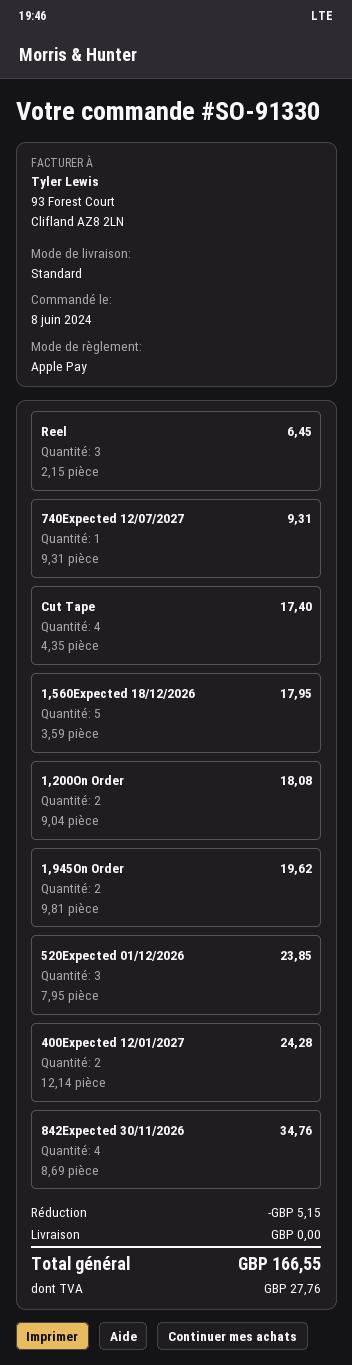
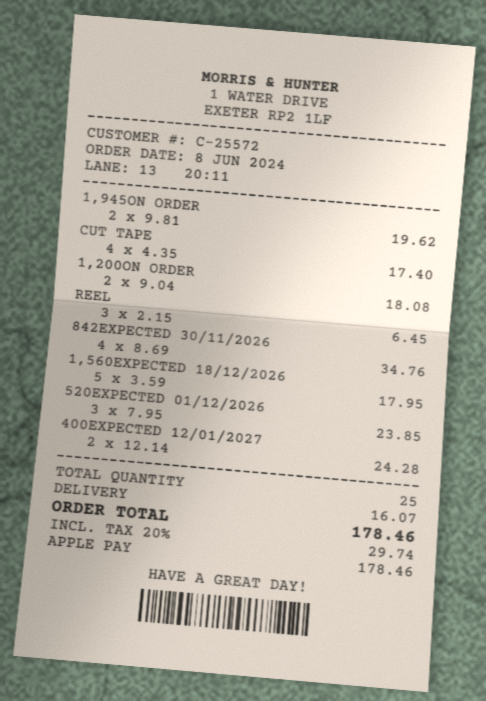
740Expected 12/07/2027: 1 x 9.31 = 9.31 -> none
discount: 5.15 -> none
shipping: 0.00 -> 16.07
tax: 27.76 -> 29.74
total: 166.55 -> 178.46

